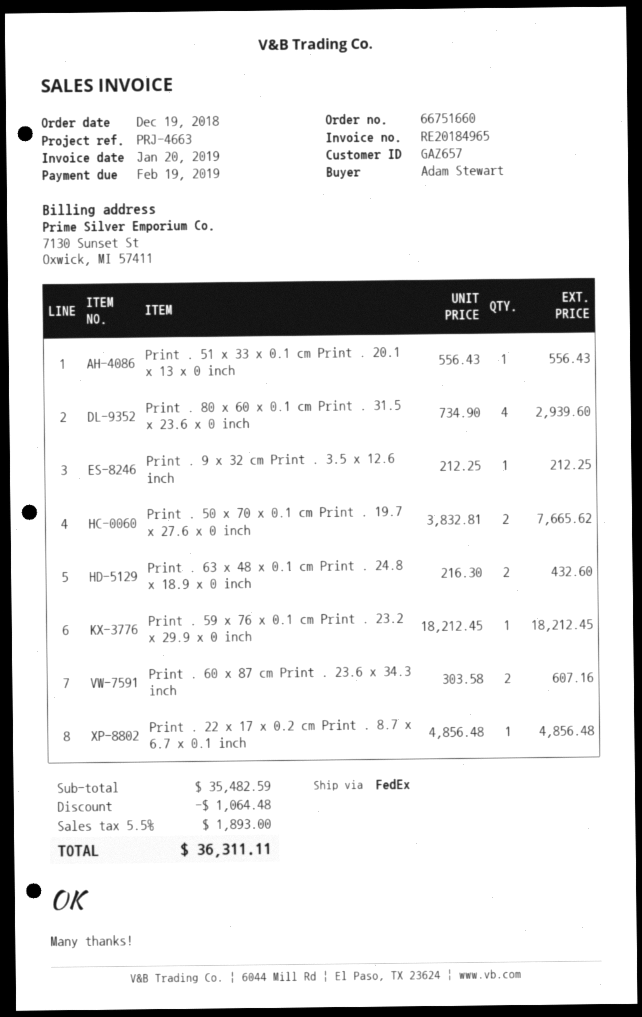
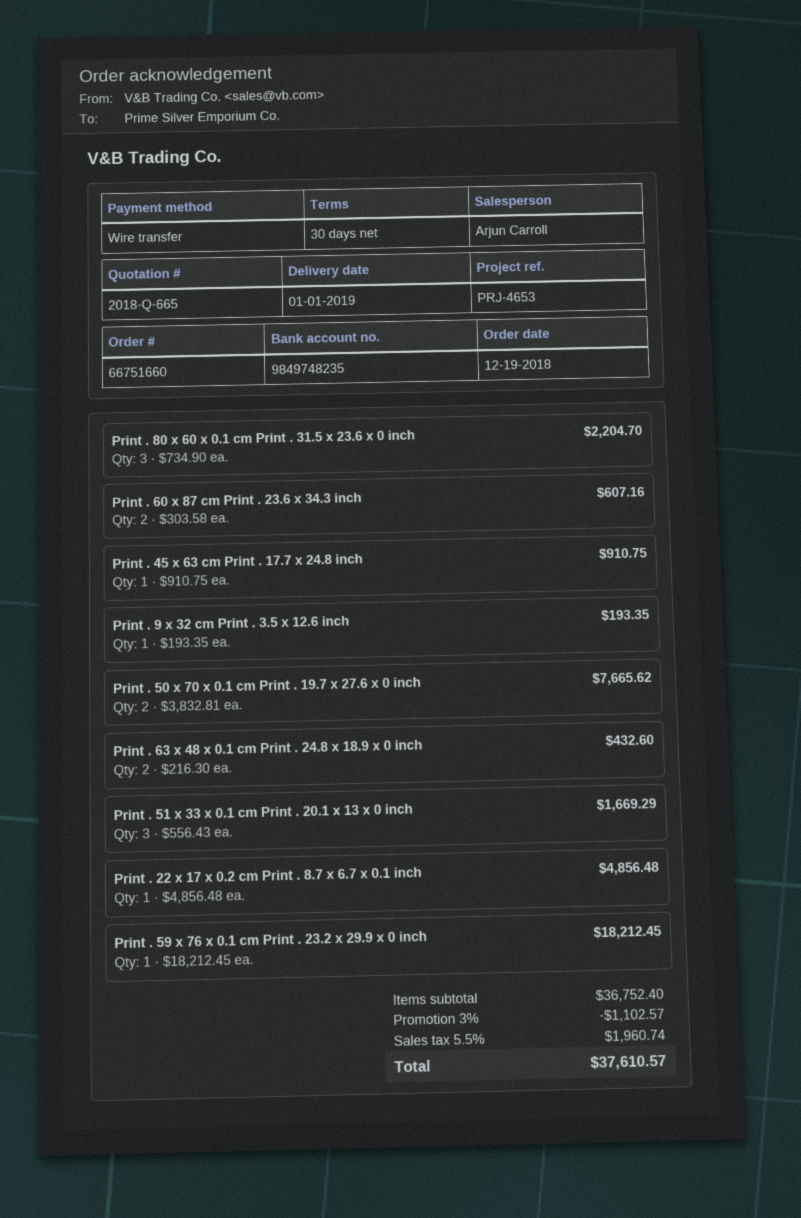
reference: PRJ-4663 -> PRJ-4653
Print . 51 x 33 x 0.1 cm Print . 20.1 x 13 x 0 inch: 1 x 556.43 = 556.43 -> 3 x 556.43 = 1669.29
Print . 80 x 60 x 0.1 cm Print . 31.5 x 23.6 x 0 inch: 4 x 734.90 = 2939.60 -> 3 x 734.90 = 2204.70
Print . 9 x 32 cm Print . 3.5 x 12.6 inch: 1 x 212.25 = 212.25 -> 1 x 193.35 = 193.35
Print . 45 x 63 cm Print . 17.7 x 24.8 inch: none -> 1 x 910.75 = 910.75
subtotal: 35482.59 -> 36752.40
discount: 1064.48 -> 1102.57
tax: 5.5% = 1893.00 -> 5.5% = 1960.74
total: 36311.11 -> 37610.57

